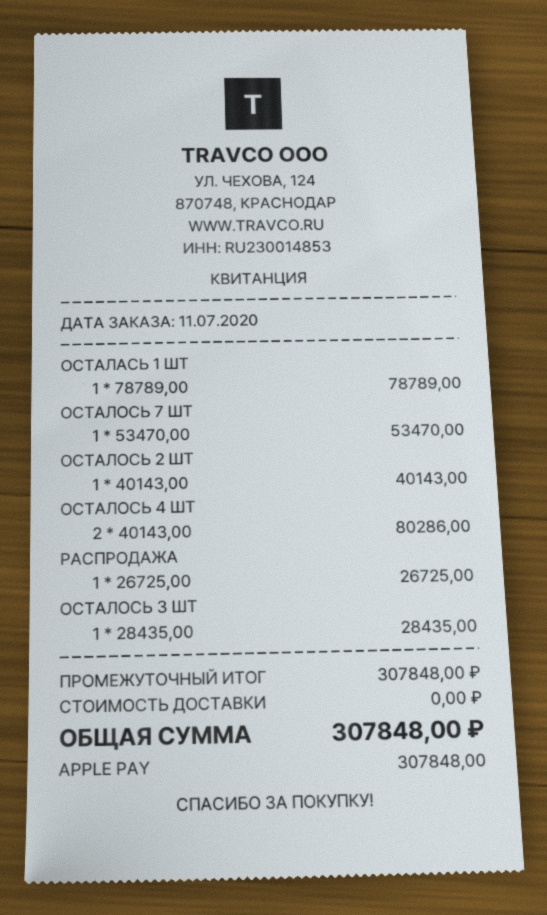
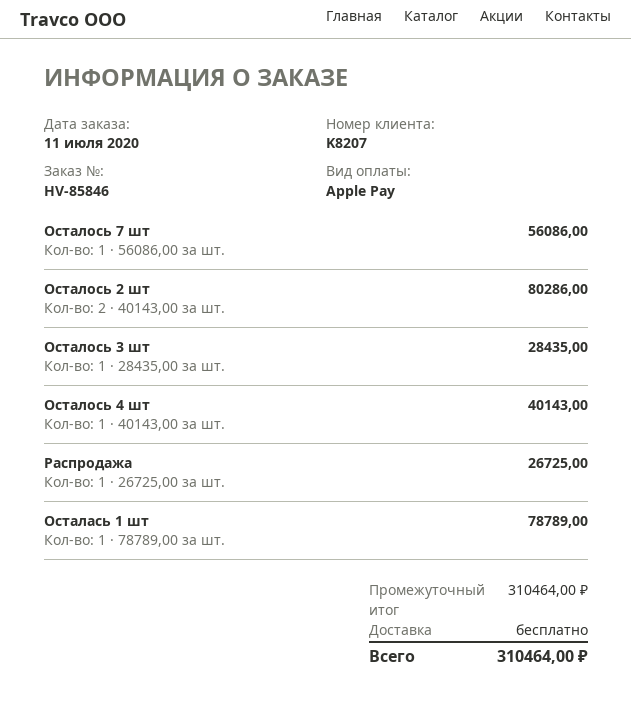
ОСТАЛОСЬ 7 ШТ: 1 x 53470.00 = 53470.00 -> 1 x 56086.00 = 56086.00
ОСТАЛОСЬ 2 ШТ: 1 x 40143.00 = 40143.00 -> 2 x 40143.00 = 80286.00
ОСТАЛОСЬ 4 ШТ: 2 x 40143.00 = 80286.00 -> 1 x 40143.00 = 40143.00
subtotal: 307848.00 -> 310464.00
total: 307848.00 -> 310464.00

